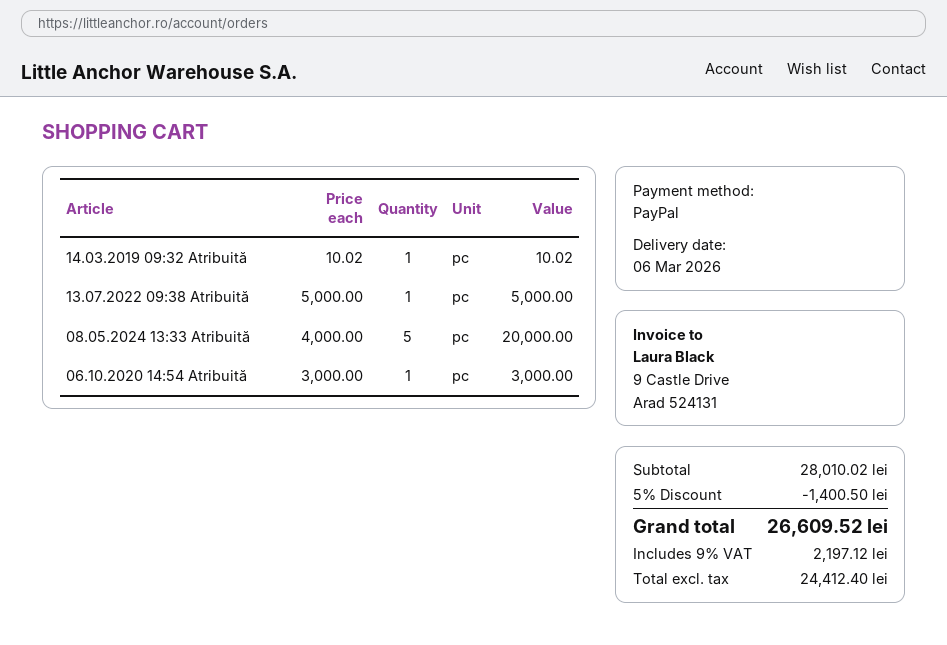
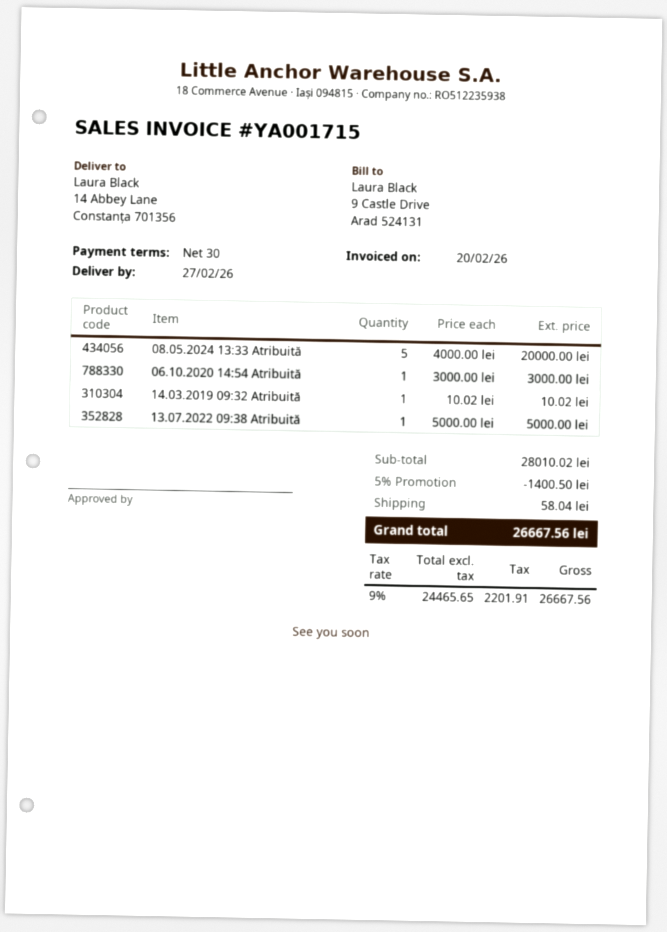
delivery date: 2026-03-06 -> 2026-02-27
shipping: none -> 58.04
net: 24412.40 -> 24465.65
tax: 9% = 2197.12 -> 9% = 2201.91
total: 26609.52 -> 26667.56

